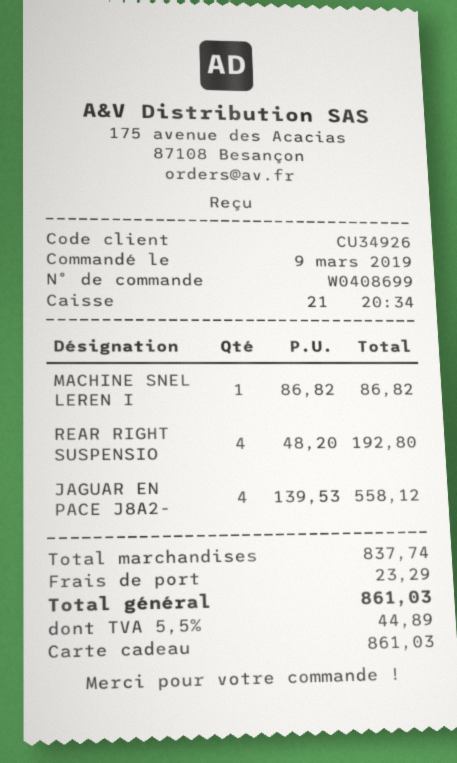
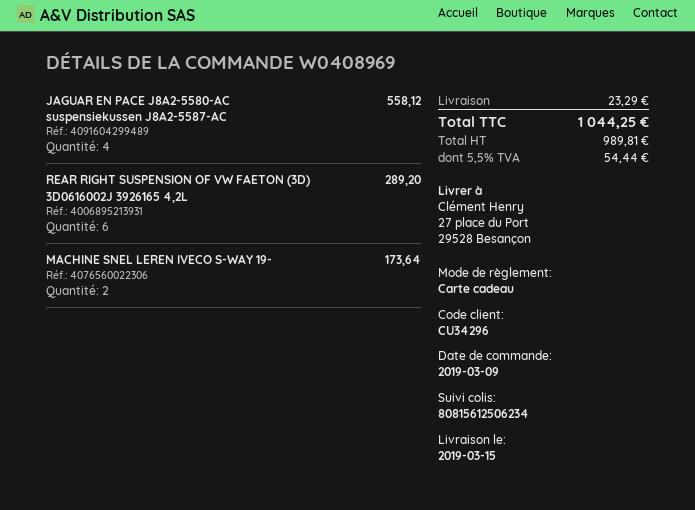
order number: W0408699 -> W0408969
customer number: CU34926 -> CU34296
MACHINE SNEL LEREN I: 1 for 86.82 -> 2 for 173.64
REAR RIGHT SUSPENSIO: 4 for 192.80 -> 6 for 289.20
tax: 5.5% = 44.89 -> 5.5% = 54.44
total: 861.03 -> 1044.25

